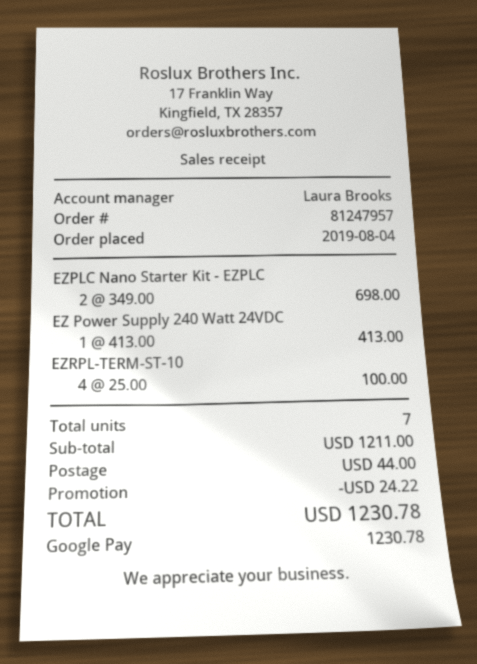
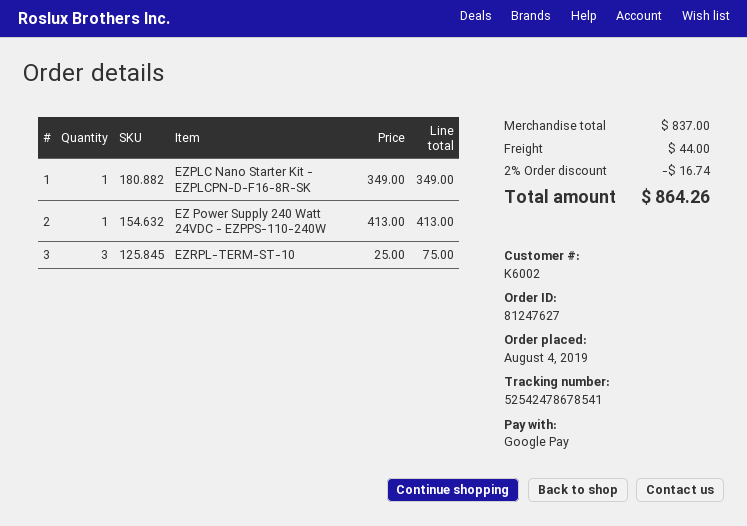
order number: 81247957 -> 81247627
EZPLC Nano Starter Kit - EZPLC: 2 x 349.00 = 698.00 -> 1 x 349.00 = 349.00
EZRPL-TERM-ST-10: 4 x 25.00 = 100.00 -> 3 x 25.00 = 75.00
subtotal: 1211.00 -> 837.00
discount: 24.22 -> 16.74
total: 1230.78 -> 864.26

